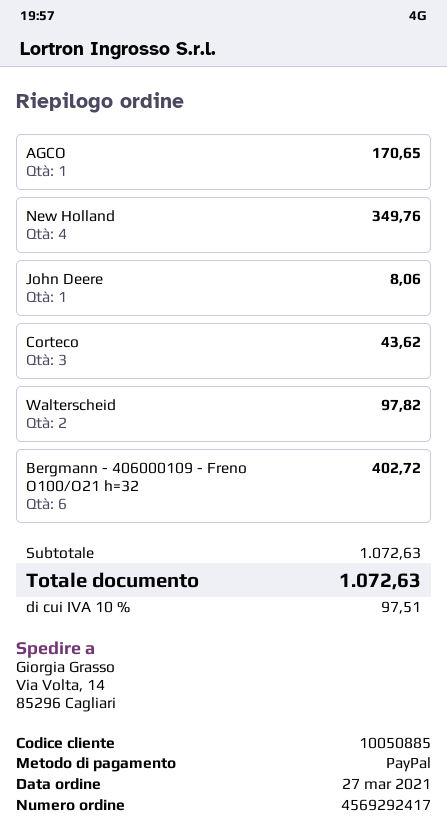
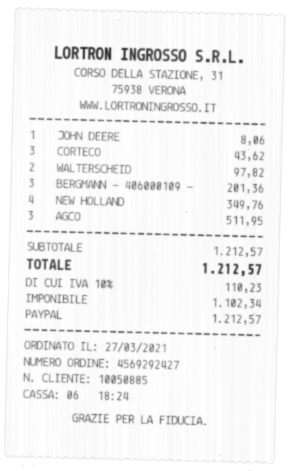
order number: 4569292417 -> 4569292427
AGCO: 1 for 170.65 -> 3 for 511.95
Bergmann - 406000109 - Freno O100/O21 h=32: 6 for 402.72 -> 3 for 201.36
subtotal: 1072.63 -> 1212.57
tax: 10% = 97.51 -> 10% = 110.23
total: 1072.63 -> 1212.57

